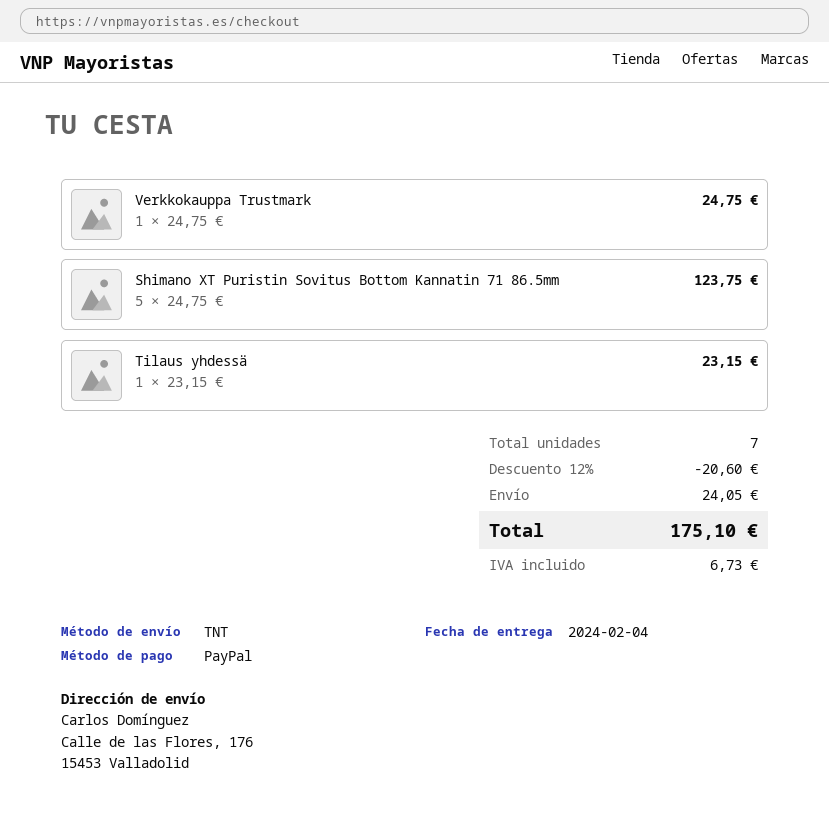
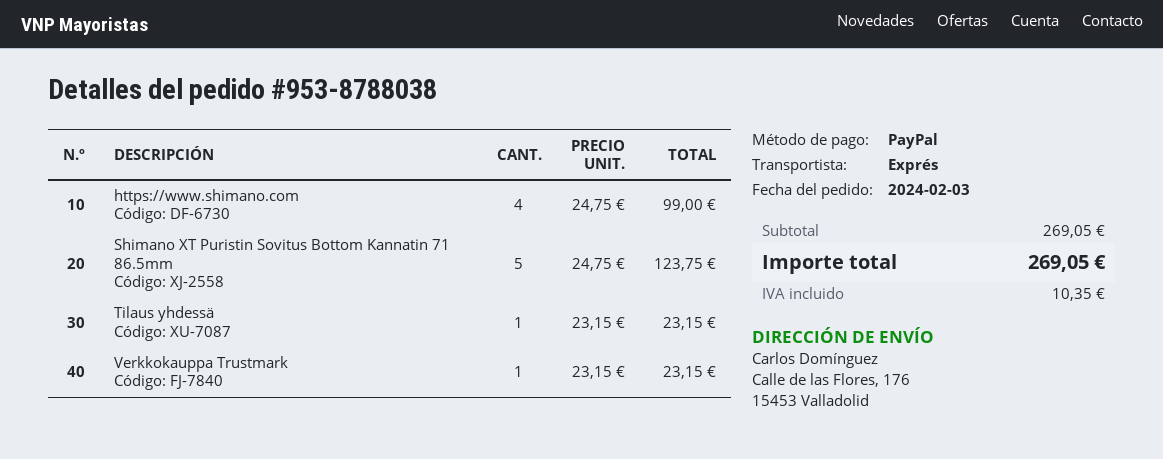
shipping method: TNT -> express
Verkkokauppa Trustmark: 1 x 24.75 = 24.75 -> 1 x 23.15 = 23.15
https://www.shimano.com: none -> 4 x 24.75 = 99.00
discount: 12% = 20.60 -> none
shipping: 24.05 -> none
tax: 6.73 -> 10.35
total: 175.10 -> 269.05

